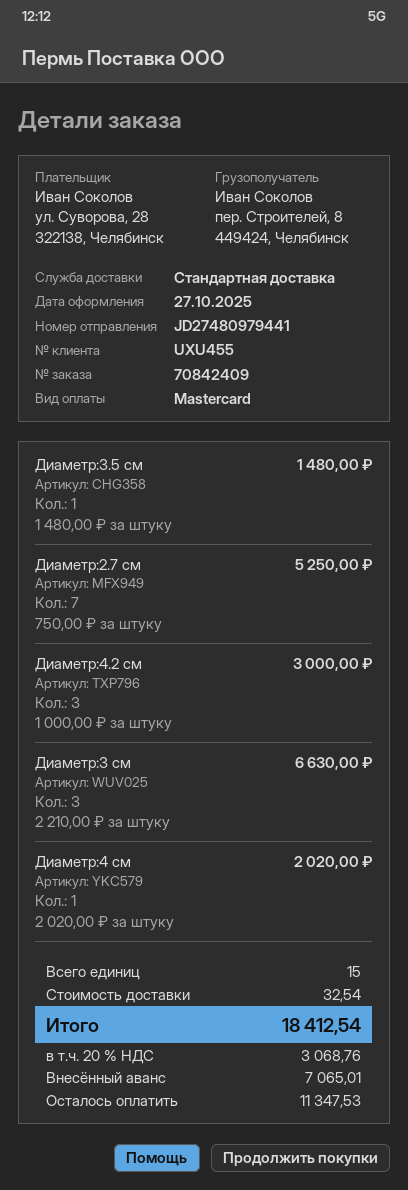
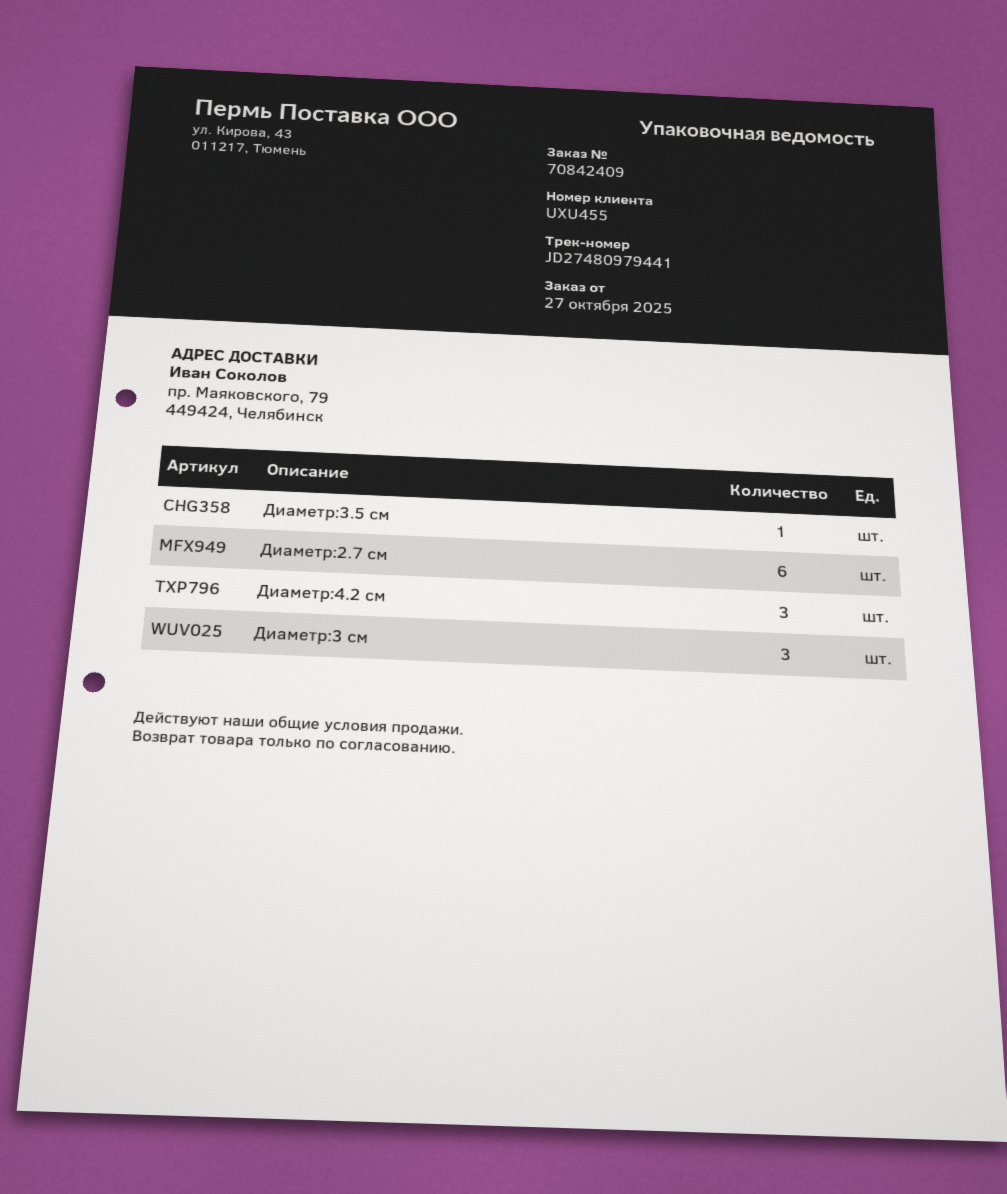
ship to: пер. Строителей, 8, 449424, Челябинск -> пр. Маяковского, 79, 449424, Челябинск
Диаметр:2.7 см: 7 -> 6
Диаметр:4 см: 1 -> none

